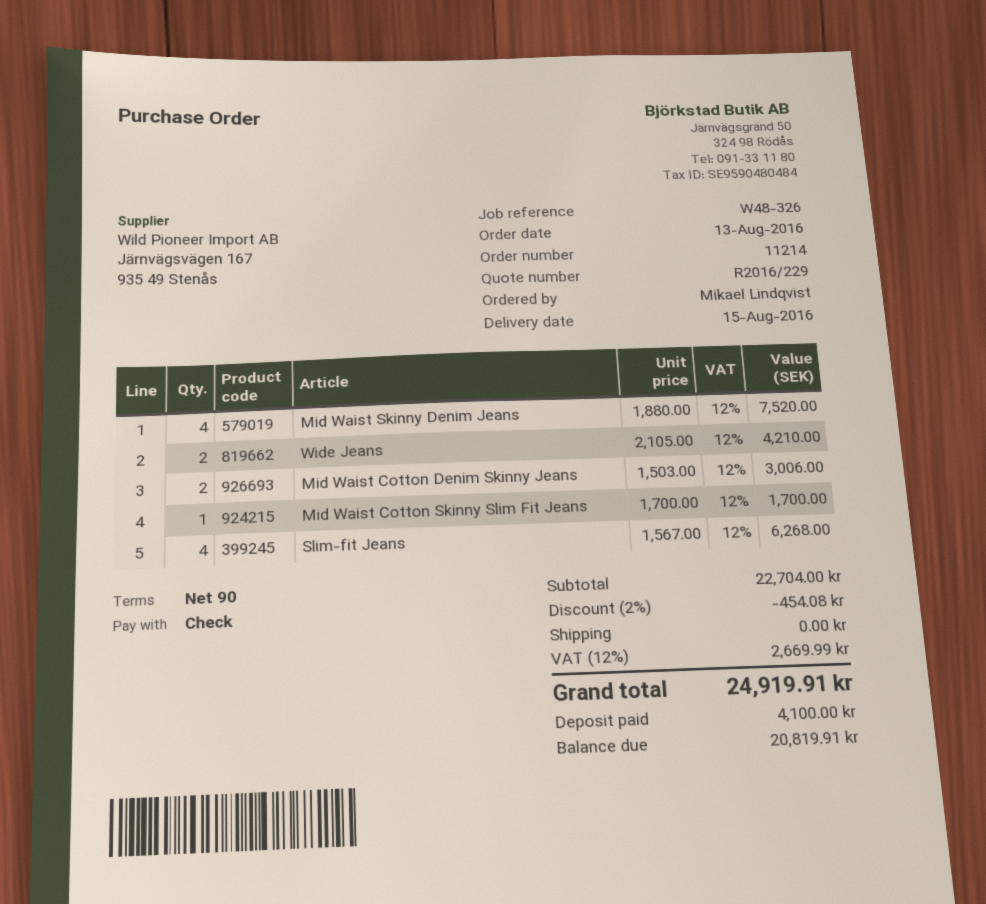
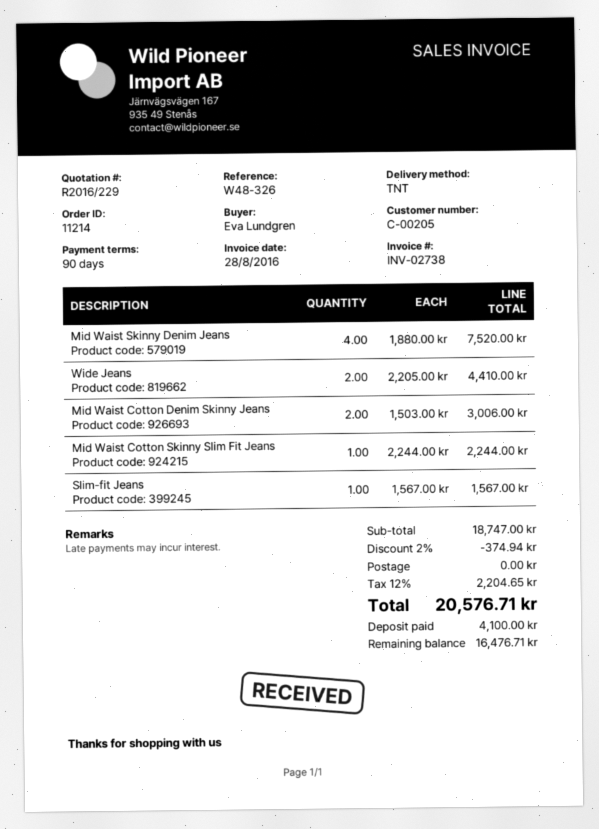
ordered by: Mikael Lindqvist -> Eva Lundgren
Wide Jeans: 2 x 2105.00 = 4210.00 -> 2 x 2205.00 = 4410.00
Mid Waist Cotton Skinny Slim Fit Jeans: 1 x 1700.00 = 1700.00 -> 1 x 2244.00 = 2244.00
Slim-fit Jeans: 4 x 1567.00 = 6268.00 -> 1 x 1567.00 = 1567.00
subtotal: 22704.00 -> 18747.00
discount: 2% = 454.08 -> 2% = 374.94
tax: 12% = 2669.99 -> 12% = 2204.65
total: 24919.91 -> 20576.71
balance: 20819.91 -> 16476.71

